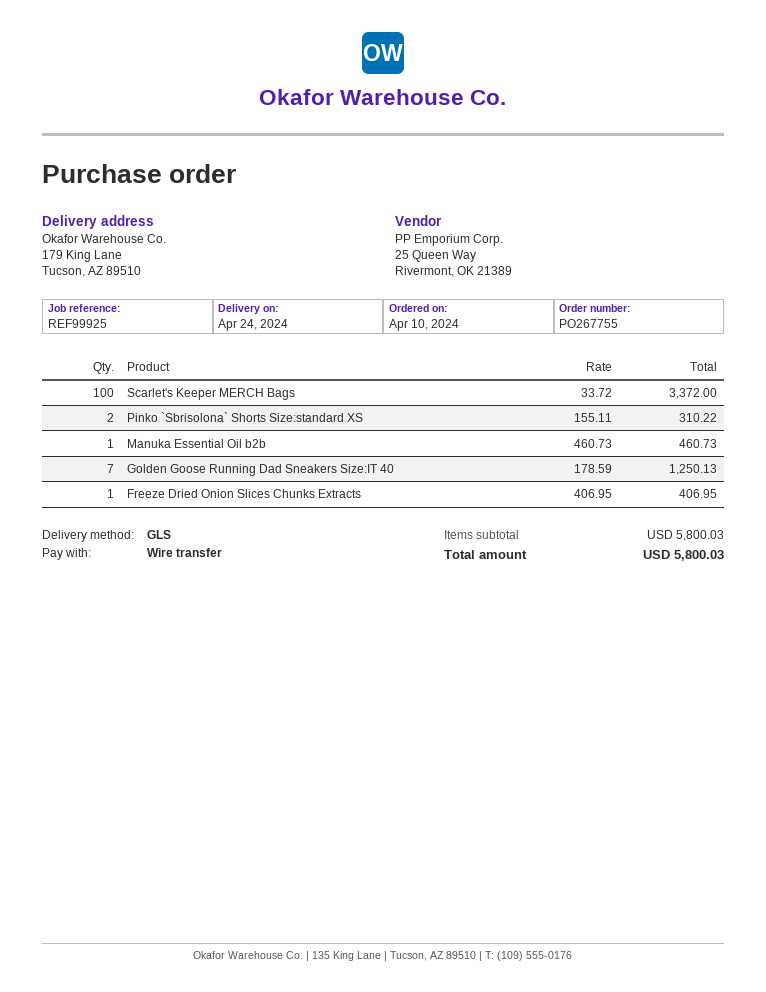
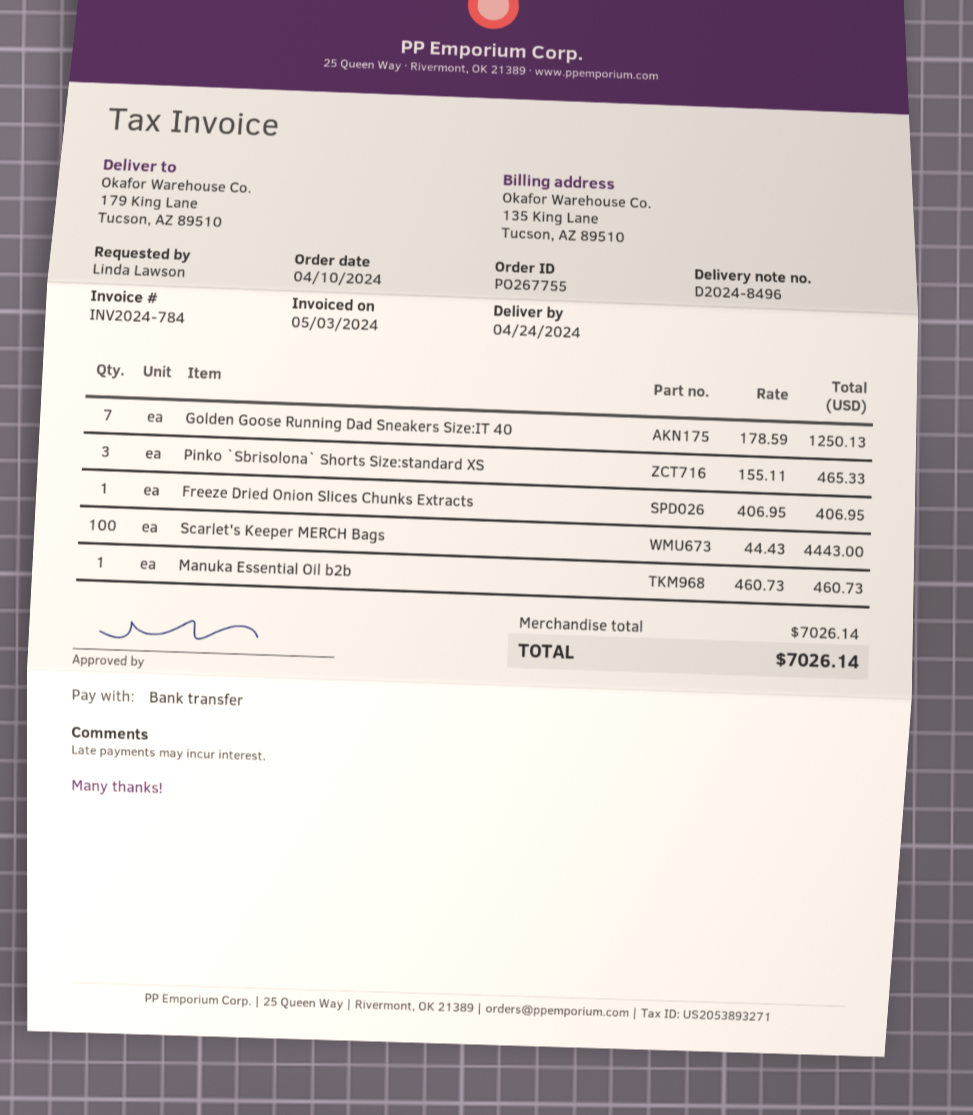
Scarlet's Keeper MERCH Bags: 100 x 33.72 = 3372.00 -> 100 x 44.43 = 4443.00
Pinko `Sbrisolona` Shorts Size:standard XS: 2 x 155.11 = 310.22 -> 3 x 155.11 = 465.33
subtotal: 5800.03 -> 7026.14
total: 5800.03 -> 7026.14

